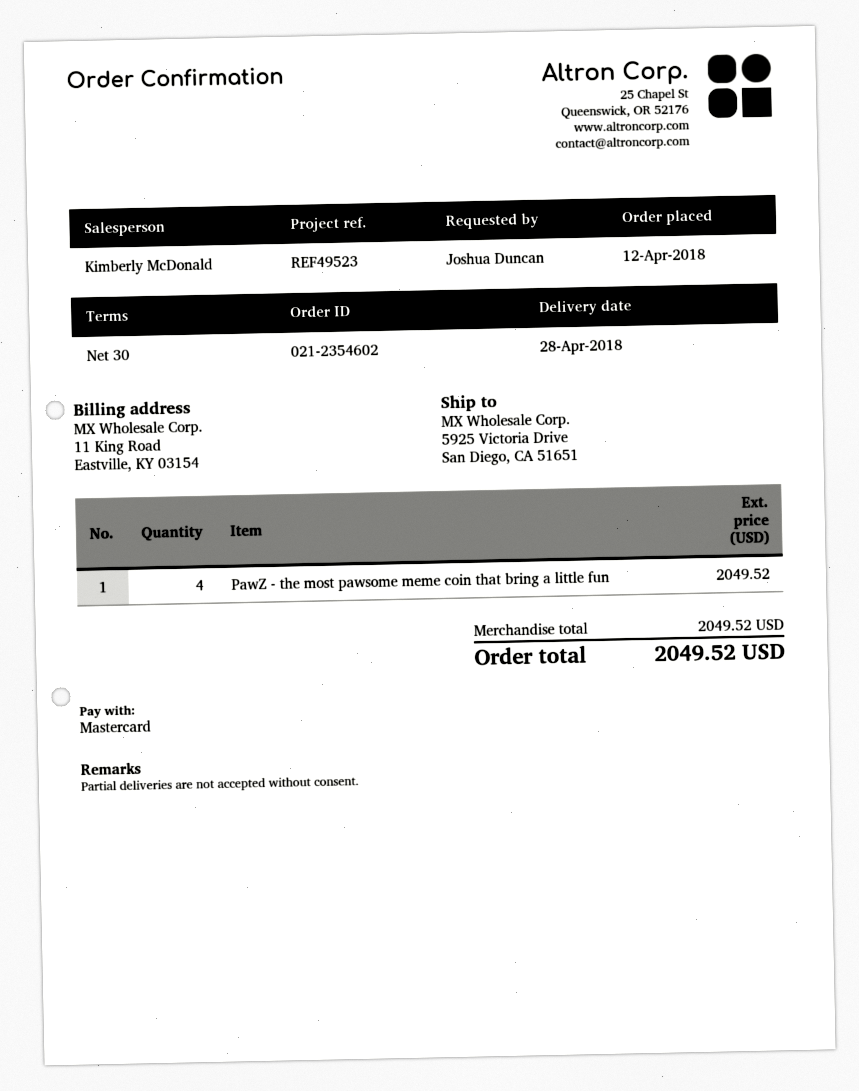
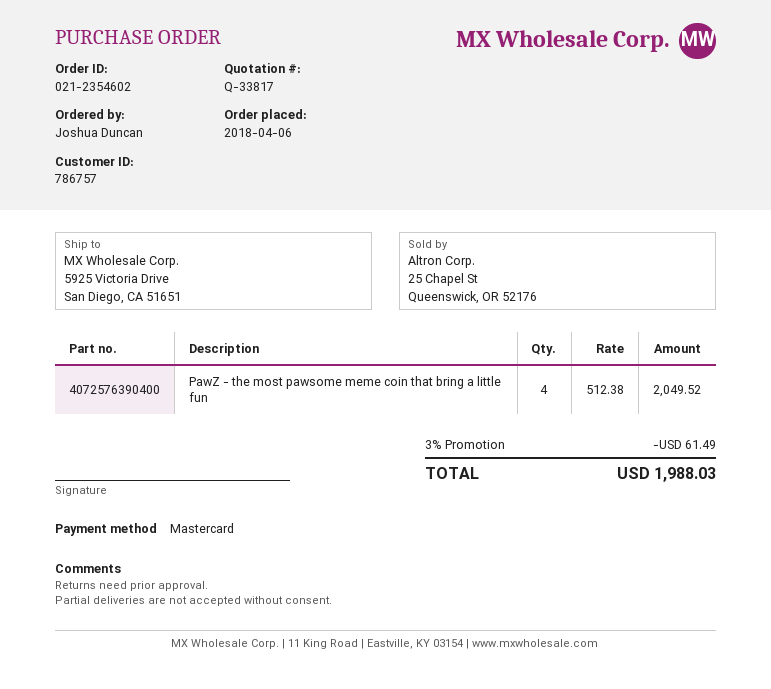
order date: 2018-04-12 -> 2018-04-06
discount: none -> 3% = 61.49
total: 2049.52 -> 1988.03

